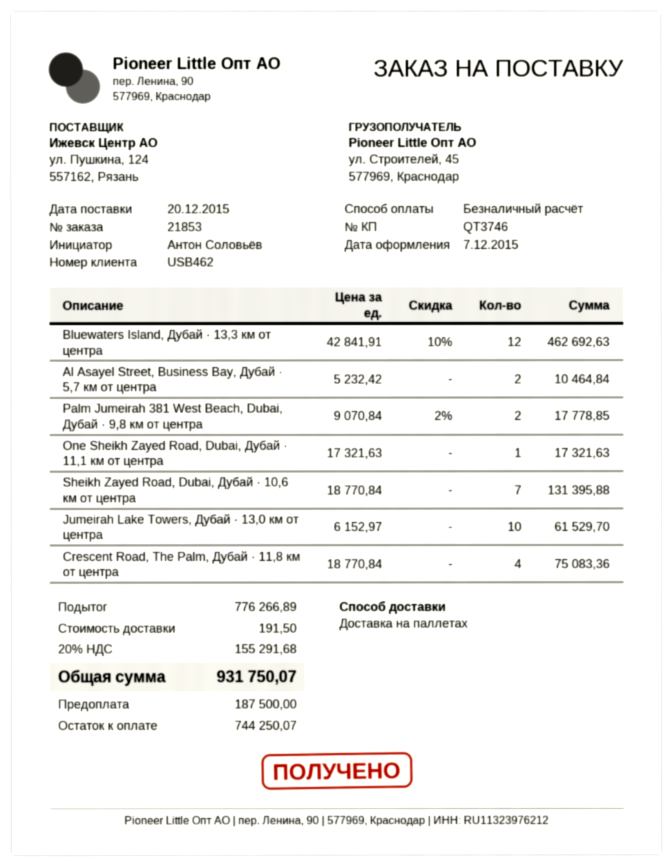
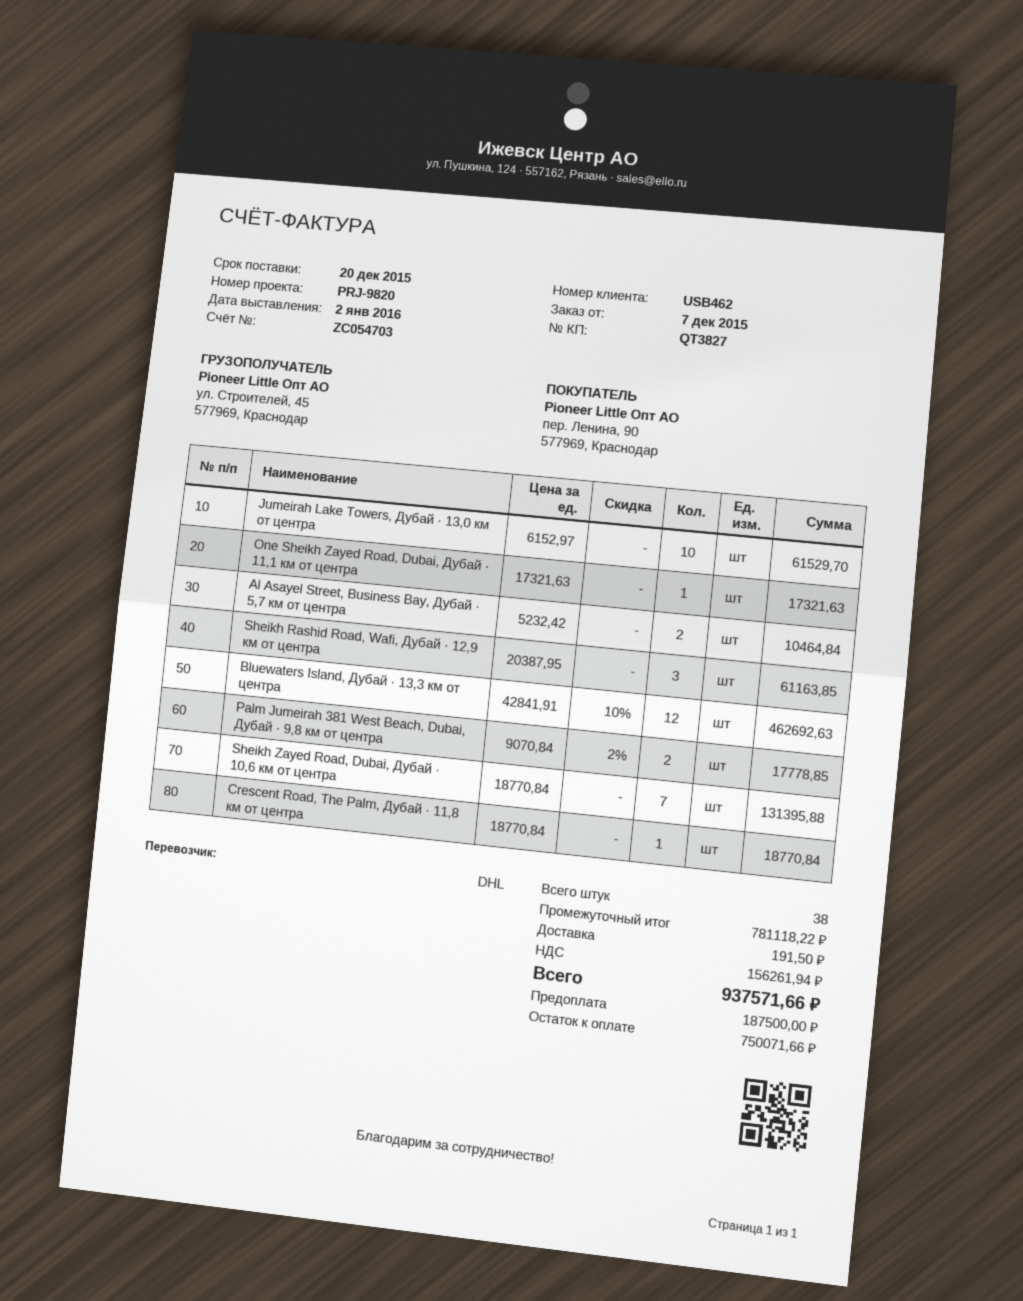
quote number: QT3746 -> QT3827
shipping method: pallet freight -> DHL
Crescent Road, The Palm, Дубай · 11,8 км от центра: 4 x 18770.84 = 75083.36 -> 1 x 18770.84 = 18770.84
Sheikh Rashid Road, Wafi, Дубай · 12,9 км от центра: none -> 3 x 20387.95 = 61163.85
subtotal: 776266.89 -> 781118.22
tax: 155291.68 -> 156261.94
total: 931750.07 -> 937571.66
balance: 744250.07 -> 750071.66

